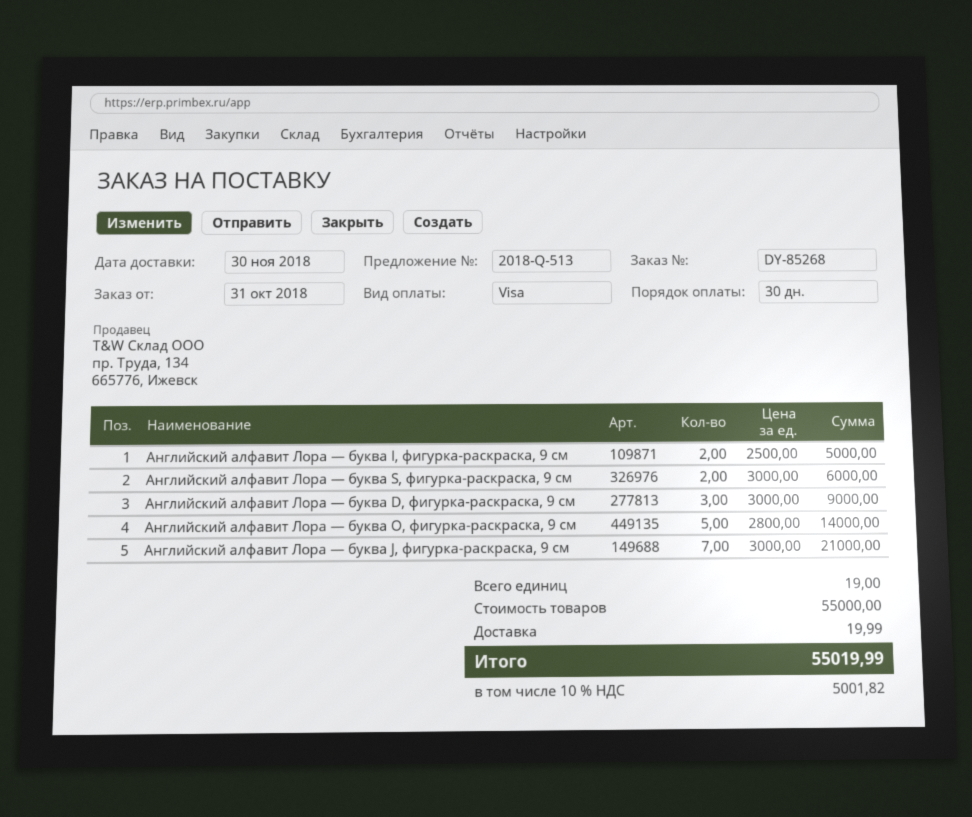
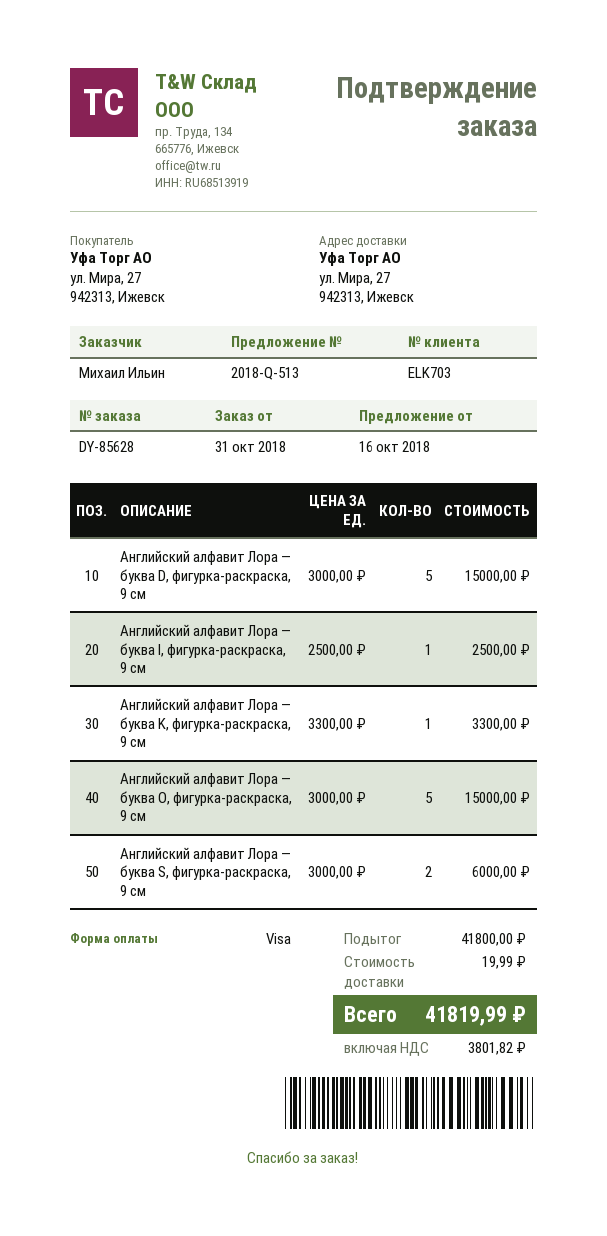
order number: DY-85268 -> DY-85628
Английский алфавит Лора — буква I, фигурка-раскраска, 9 см: 2 x 2500.00 = 5000.00 -> 1 x 2500.00 = 2500.00
Английский алфавит Лора — буква D, фигурка-раскраска, 9 см: 3 x 3000.00 = 9000.00 -> 5 x 3000.00 = 15000.00
Английский алфавит Лора — буква O, фигурка-раскраска, 9 см: 5 x 2800.00 = 14000.00 -> 5 x 3000.00 = 15000.00
Английский алфавит Лора — буква J, фигурка-раскраска, 9 см: 7 x 3000.00 = 21000.00 -> none
Английский алфавит Лора — буква K, фигурка-раскраска, 9 см: none -> 1 x 3300.00 = 3300.00
subtotal: 55000.00 -> 41800.00
tax: 5001.82 -> 3801.82
total: 55019.99 -> 41819.99

